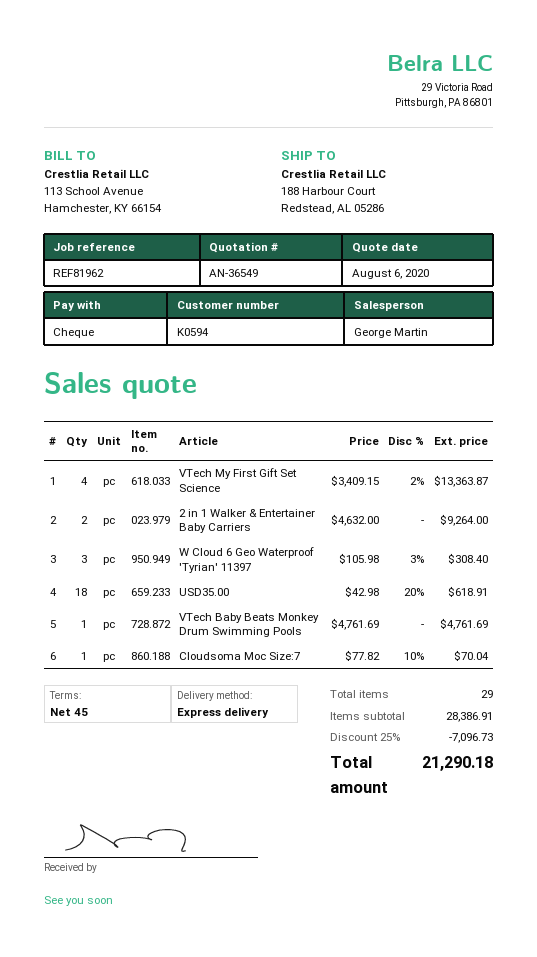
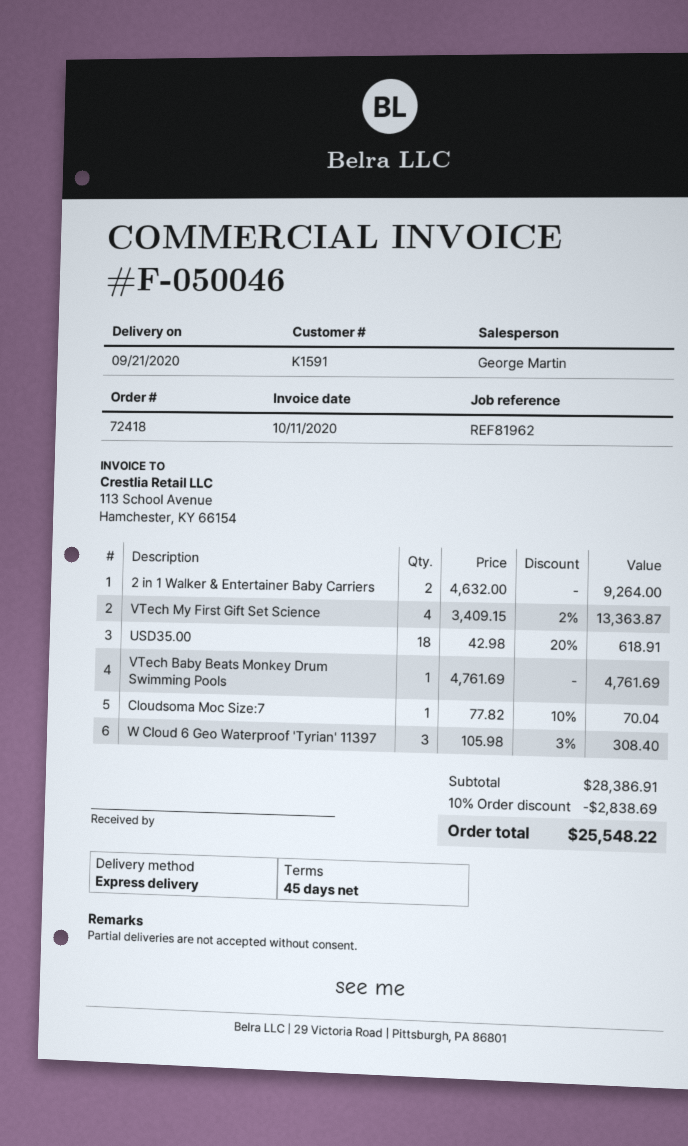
customer number: K0594 -> K1591
discount: 25% = 7096.73 -> 10% = 2838.69
total: 21290.18 -> 25548.22

